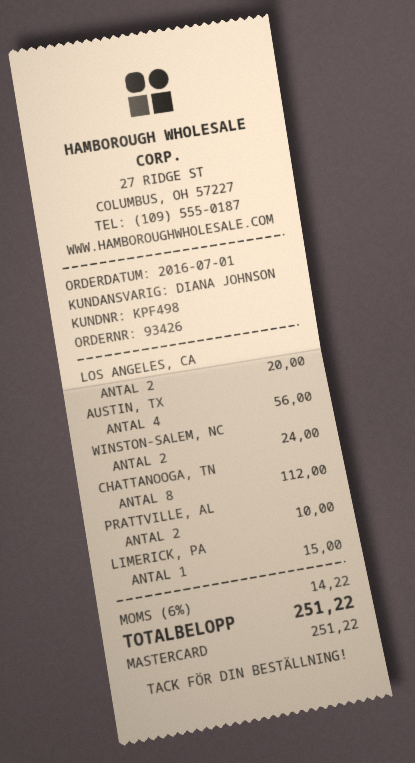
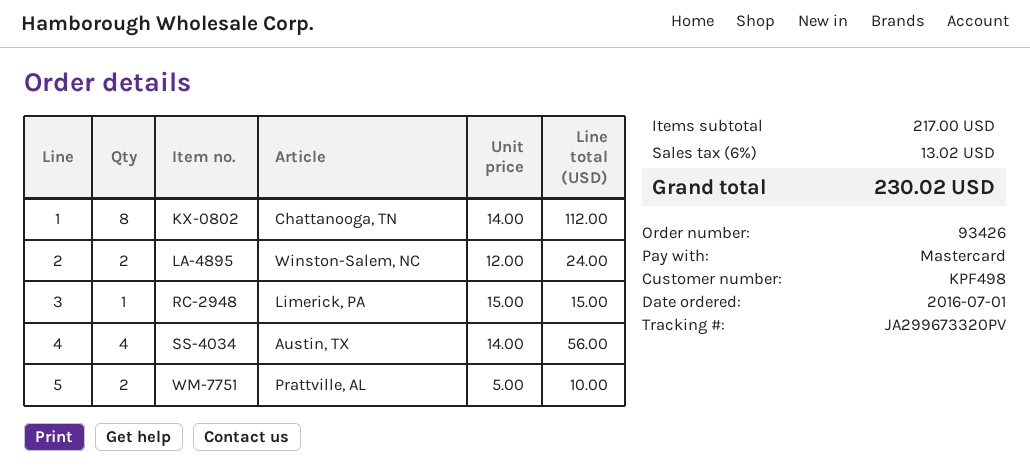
LOS ANGELES, CA: 2 for 20.00 -> none
tax: 6% = 14.22 -> 6% = 13.02
total: 251.22 -> 230.02

